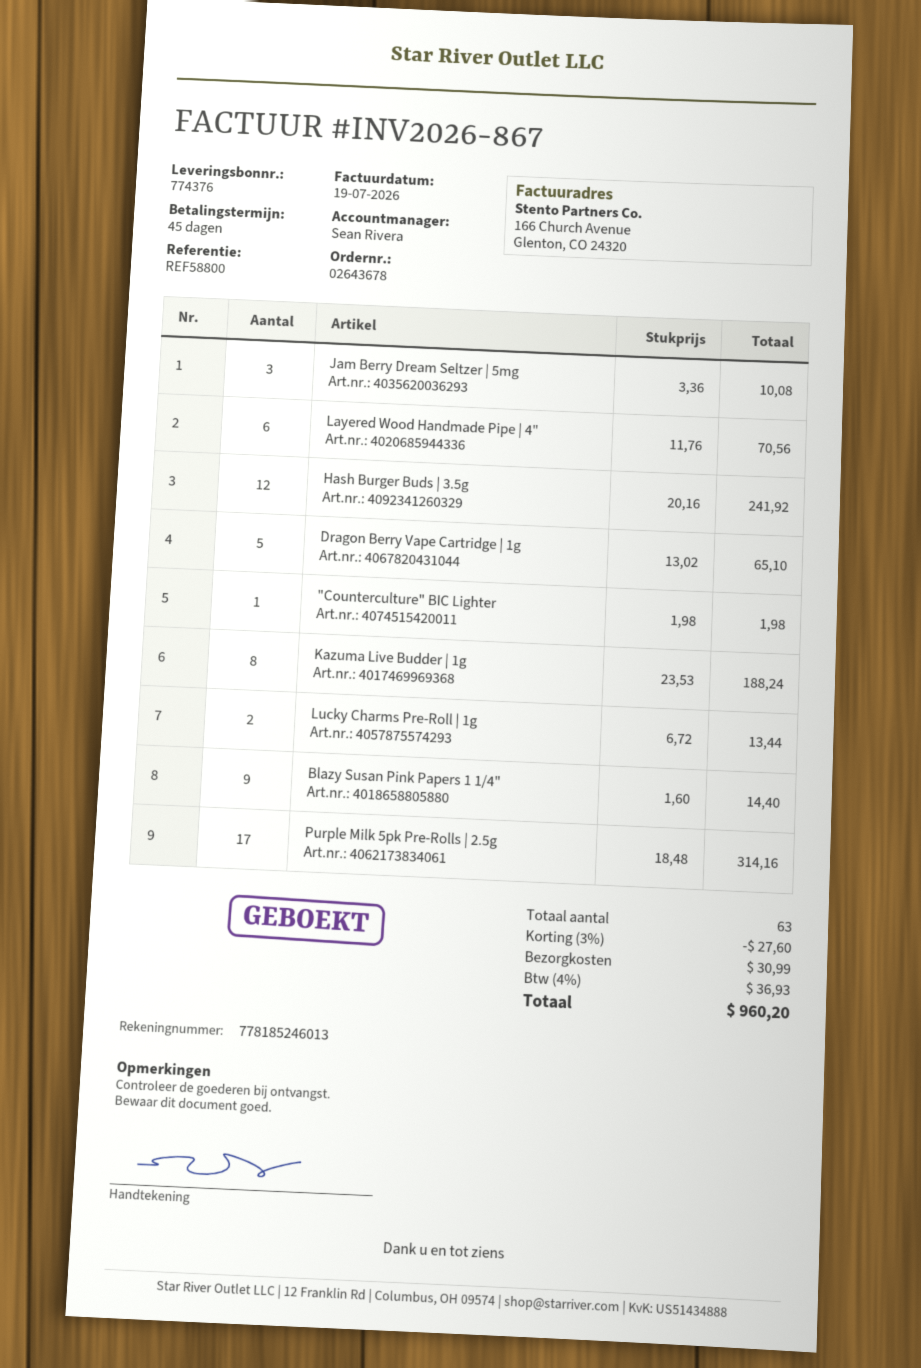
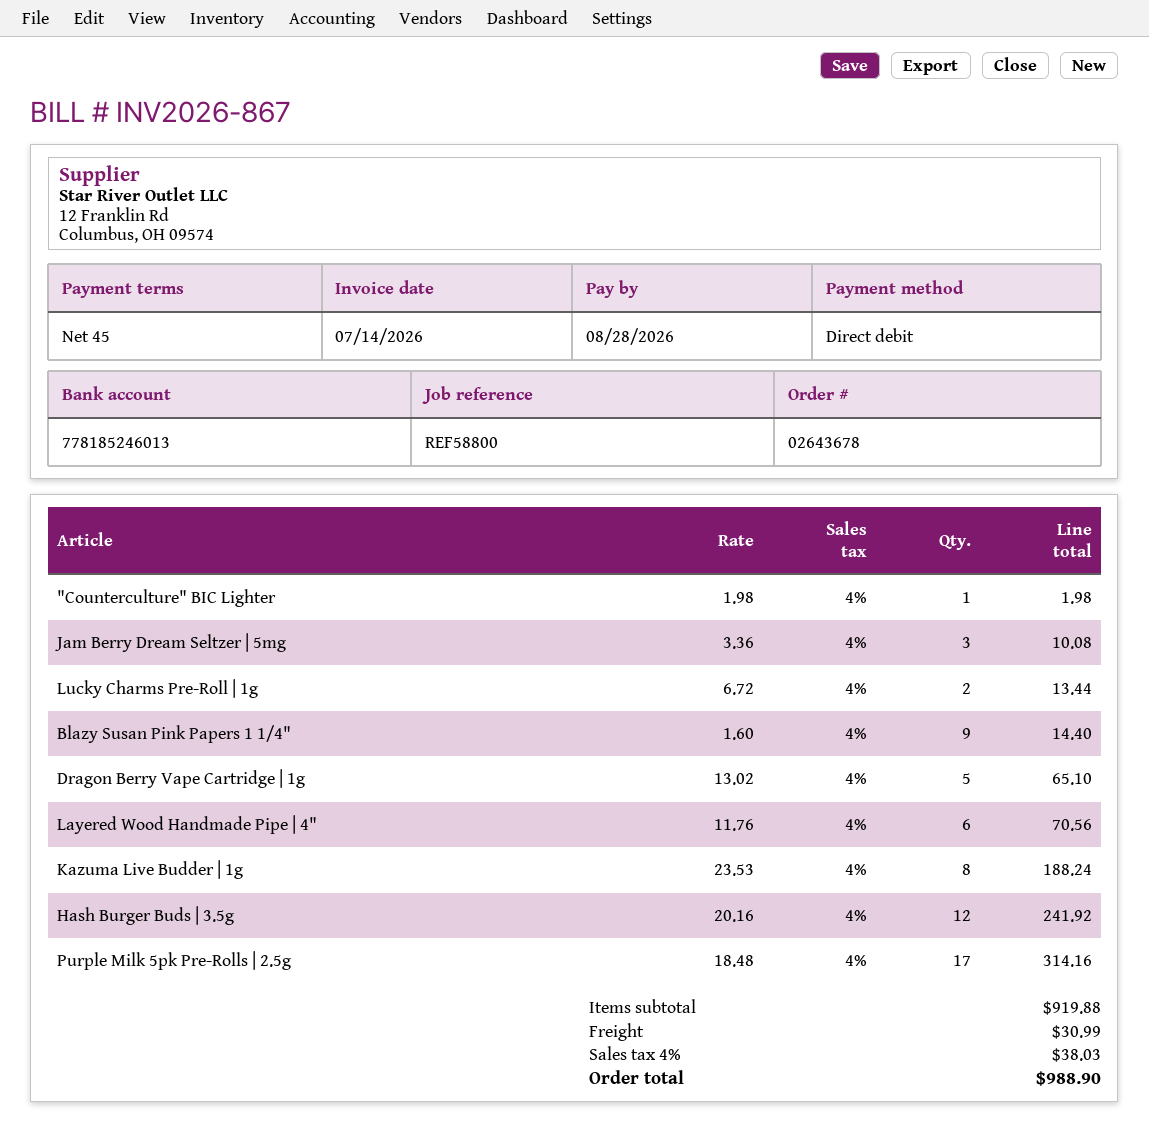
invoice date: 2026-07-19 -> 2026-07-14
discount: 3% = 27.60 -> none
tax: 4% = 36.93 -> 4% = 38.03
total: 960.20 -> 988.90

